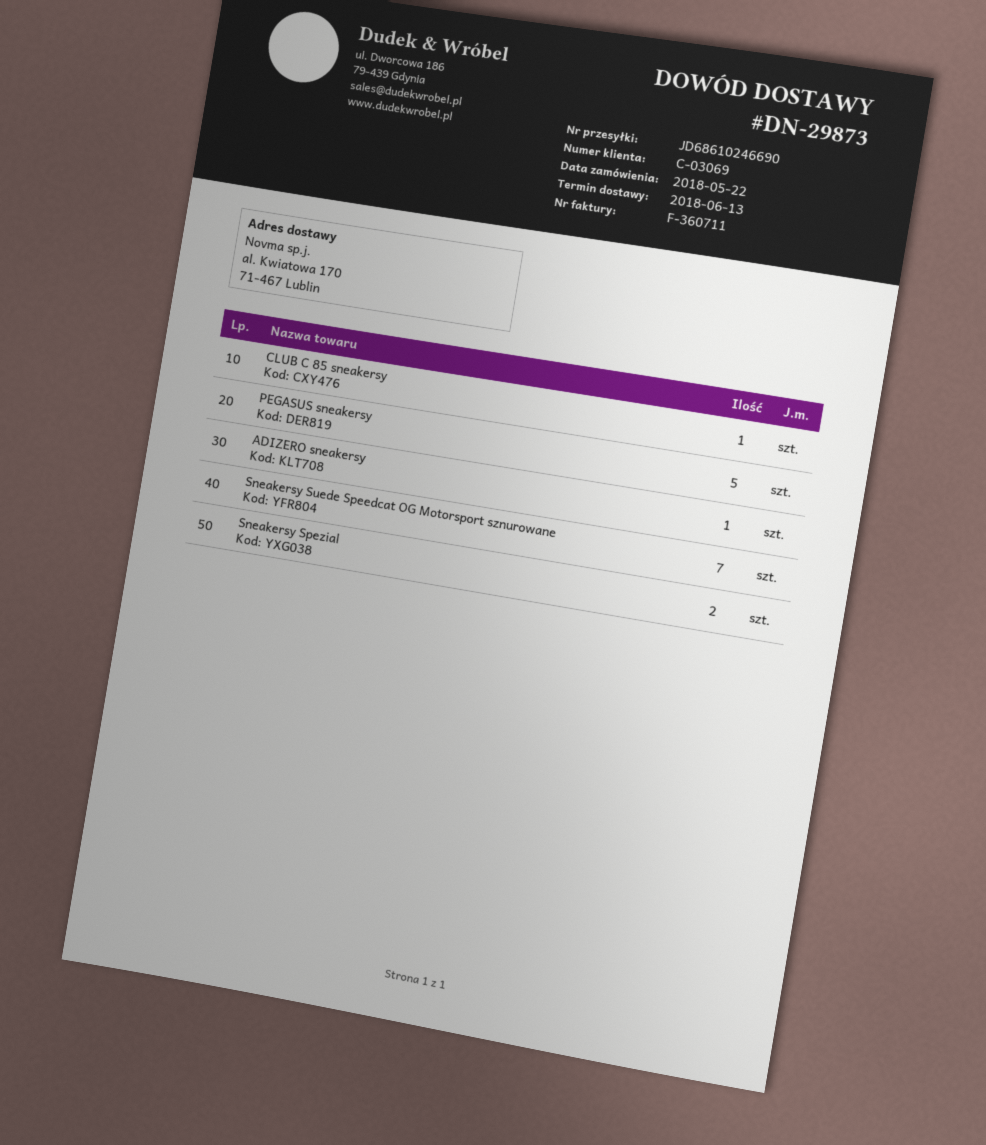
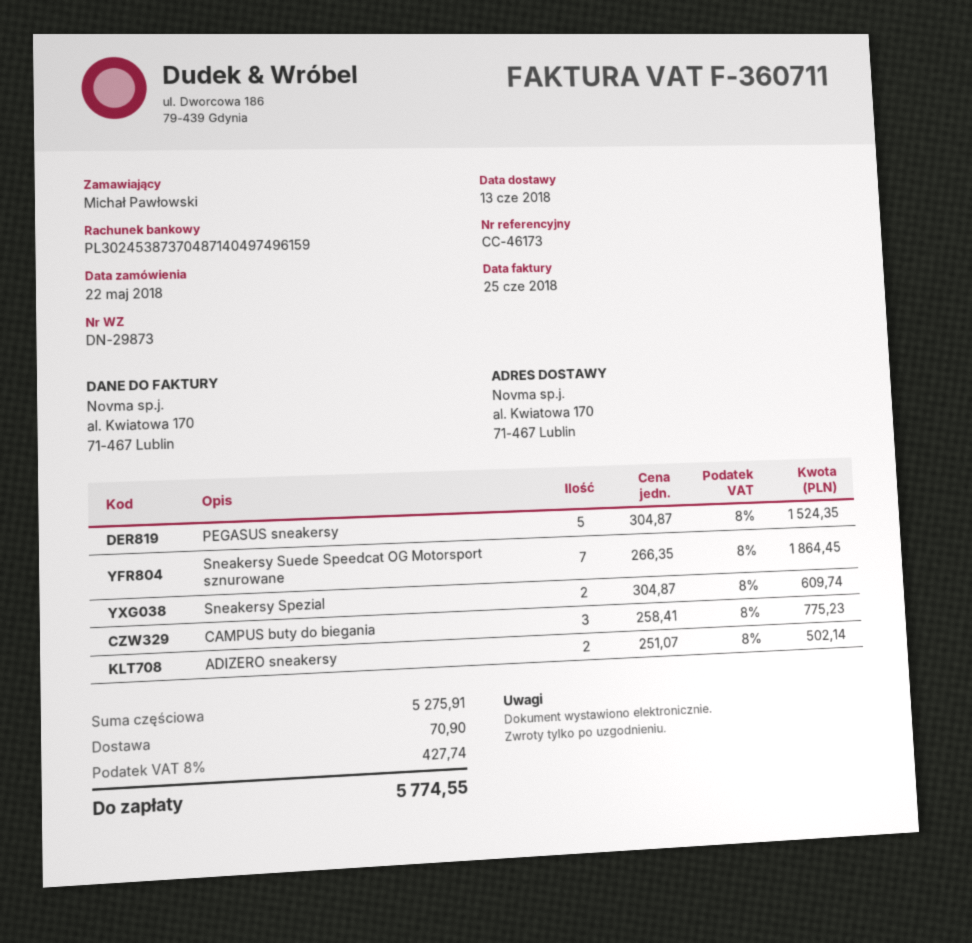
CLUB C 85 sneakersy: 1 -> none
ADIZERO sneakersy: 1 -> 2
CAMPUS buty do biegania: none -> 3

